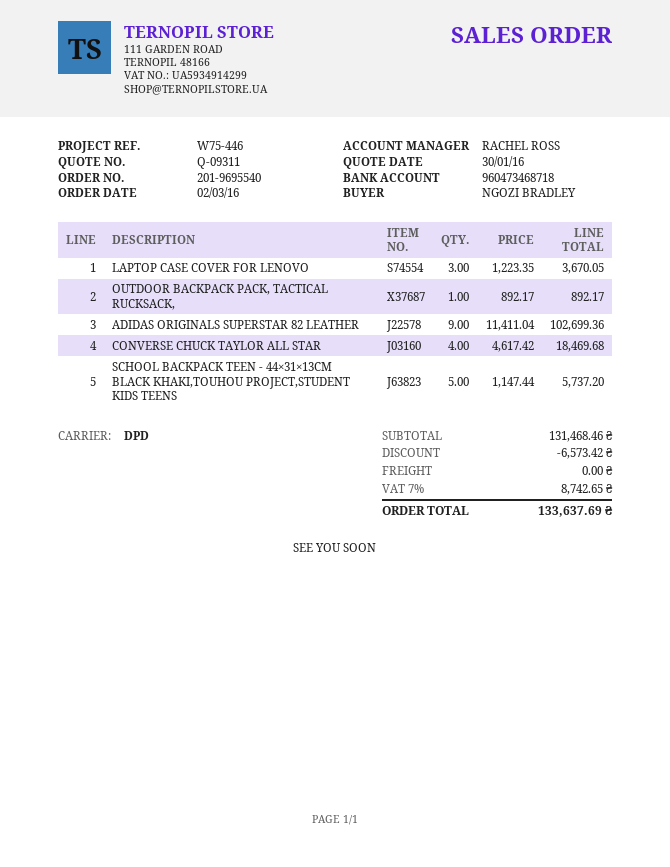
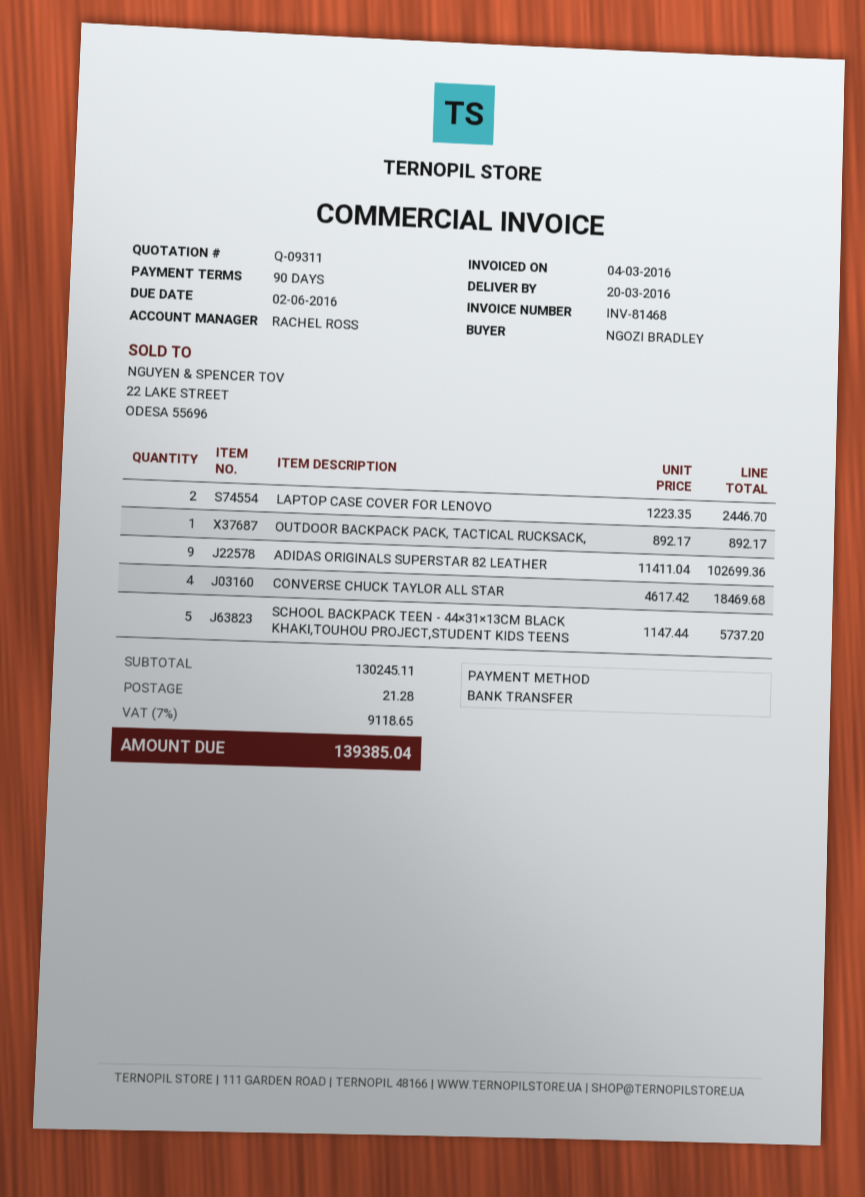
LAPTOP CASE COVER FOR LENOVO: 3 x 1223.35 = 3670.05 -> 2 x 1223.35 = 2446.70
subtotal: 131468.46 -> 130245.11
discount: 6573.42 -> none
shipping: 0.00 -> 21.28
tax: 7% = 8742.65 -> 7% = 9118.65
total: 133637.69 -> 139385.04

